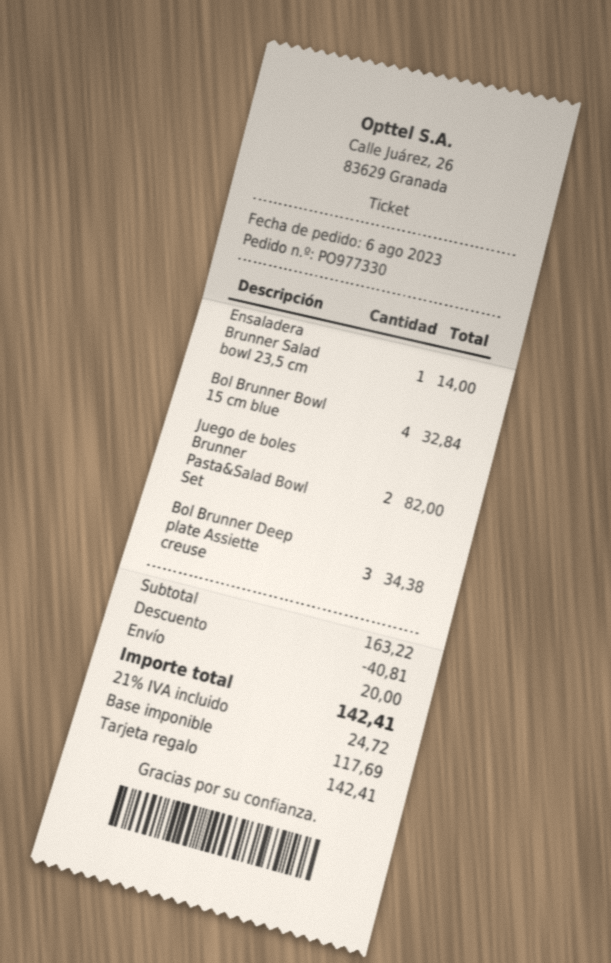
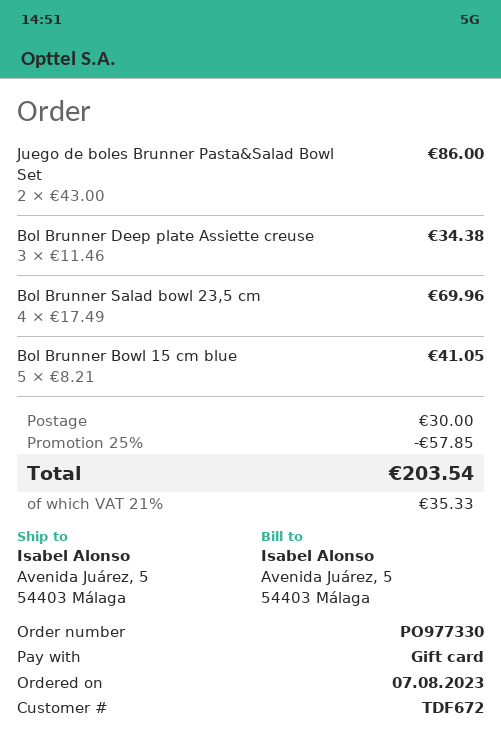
order date: 2023-08-06 -> 2023-08-07
Ensaladera Brunner Salad bowl 23,5 cm: 1 for 14.00 -> none
Bol Brunner Bowl 15 cm blue: 4 for 32.84 -> 5 for 41.05
Juego de boles Brunner Pasta&Salad Bowl Set: 2 for 82.00 -> 2 for 86.00
Bol Brunner Salad bowl 23,5 cm: none -> 4 for 69.96
discount: 40.81 -> 57.85
shipping: 20.00 -> 30.00
tax: 21% = 24.72 -> 21% = 35.33
total: 142.41 -> 203.54

